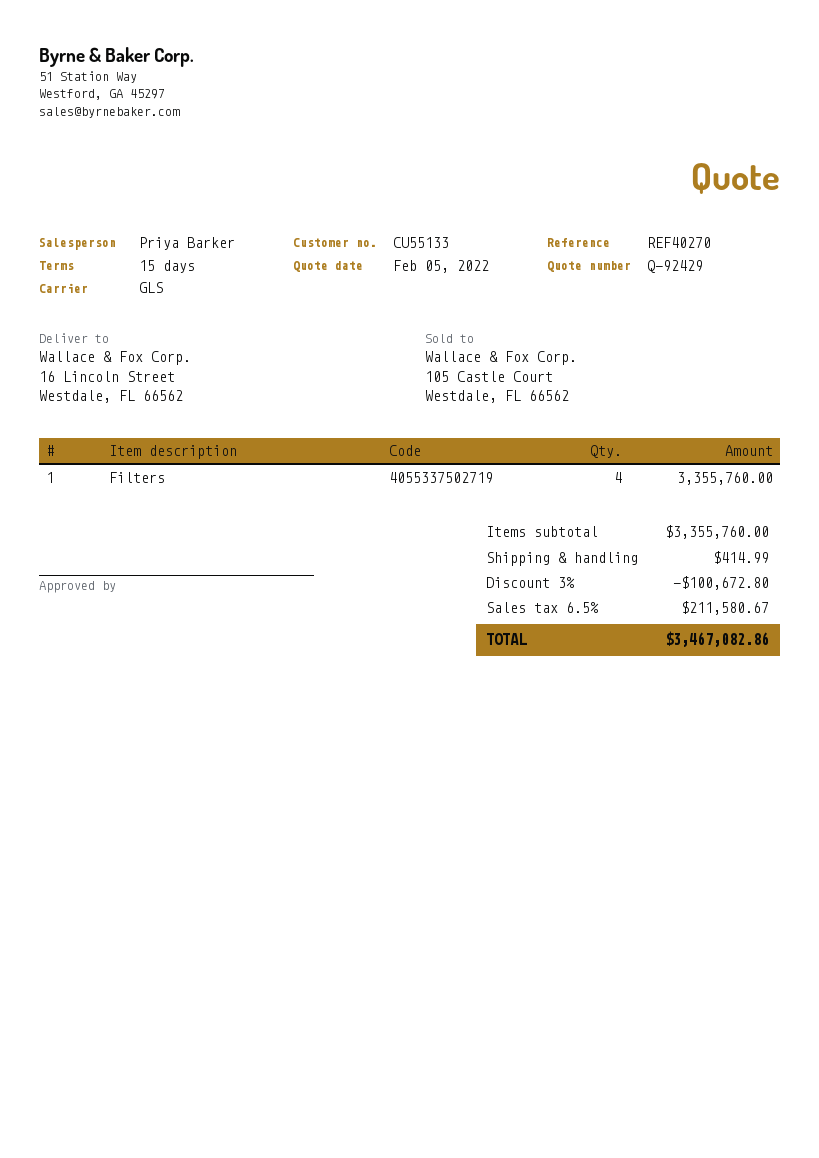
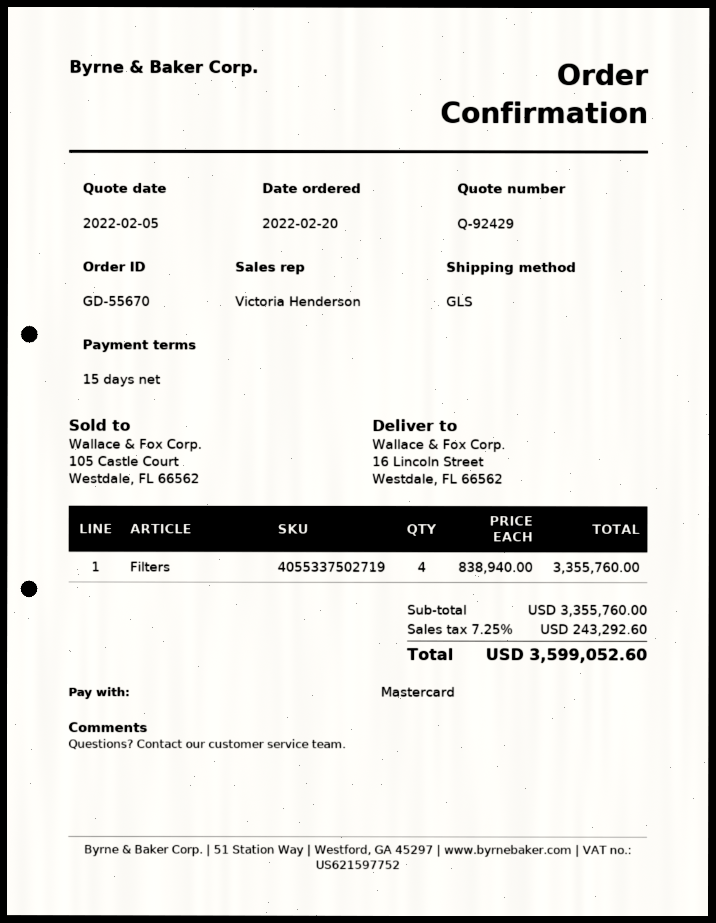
sales rep: Priya Barker -> Victoria Henderson
discount: 3% = 100672.80 -> none
shipping: 414.99 -> none
tax: 6.5% = 211580.67 -> 7.25% = 243292.60
total: 3467082.86 -> 3599052.60

